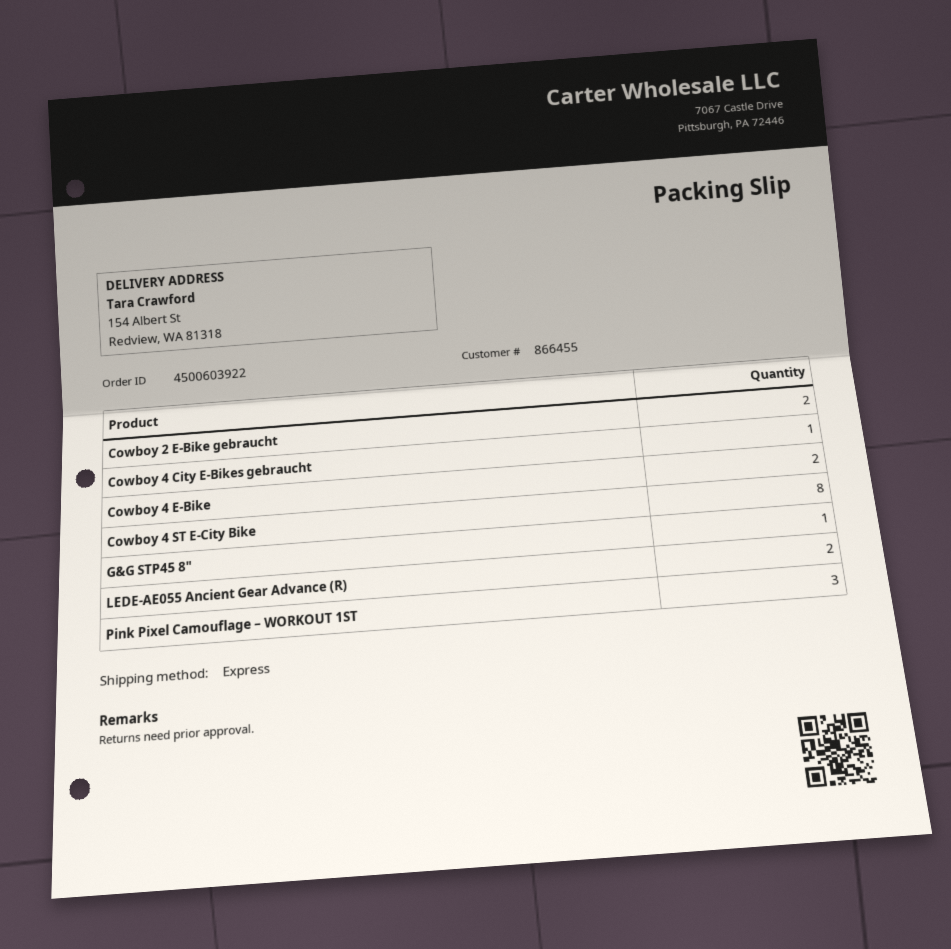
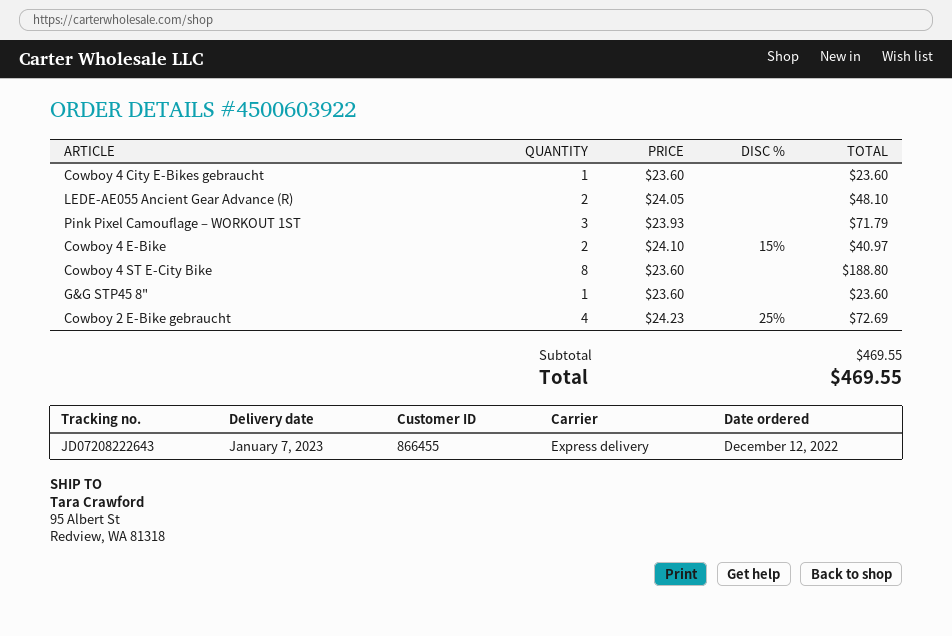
ship to: 154 Albert St, Redview, WA 81318 -> 95 Albert St, Redview, WA 81318
Cowboy 2 E-Bike gebraucht: 2 -> 4

